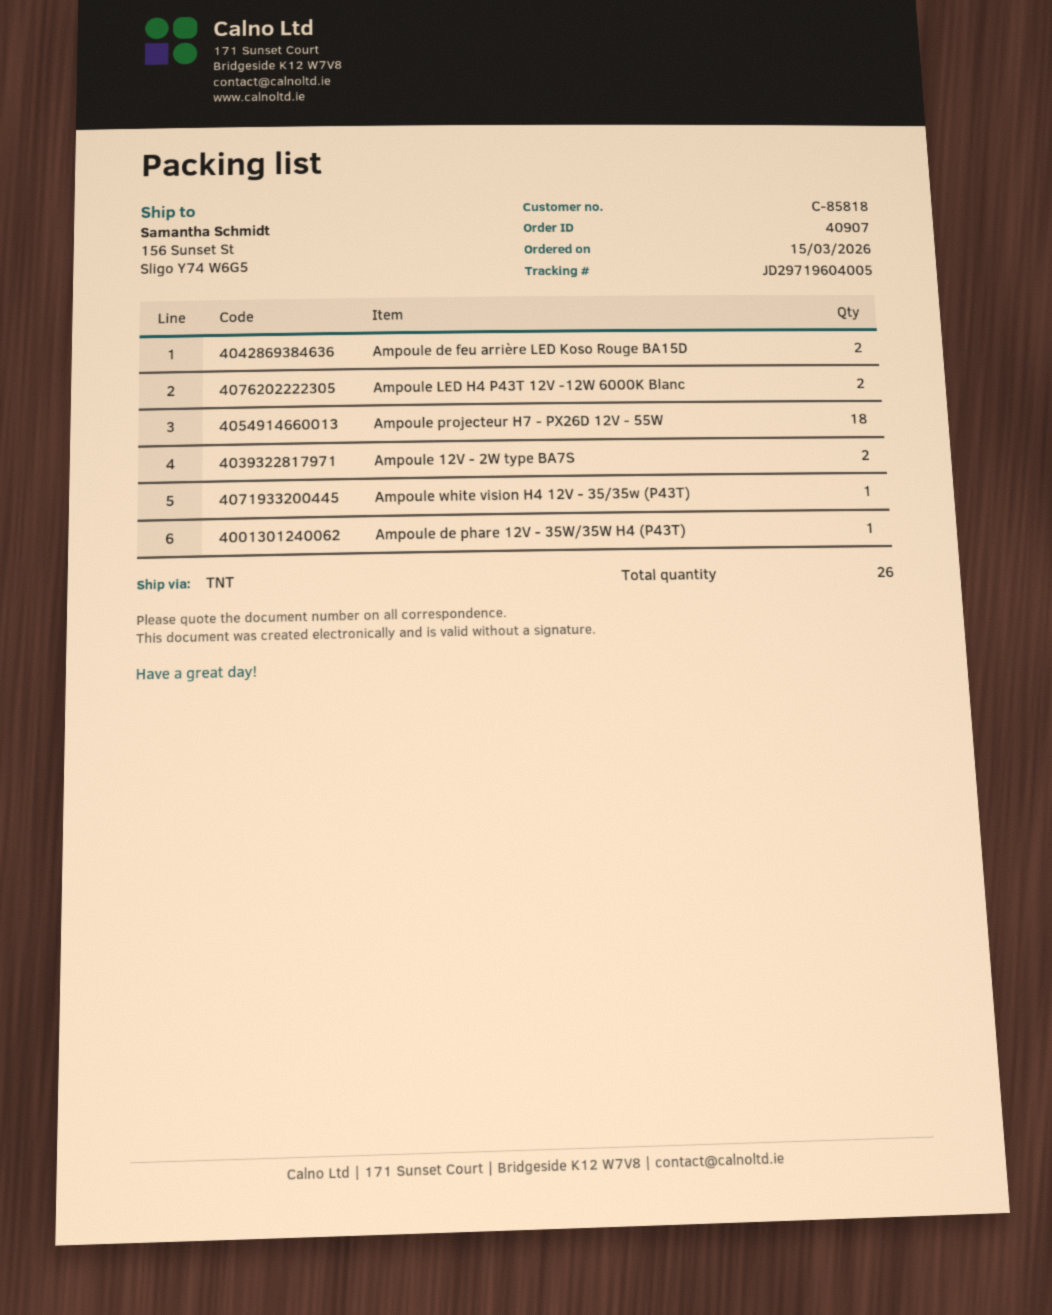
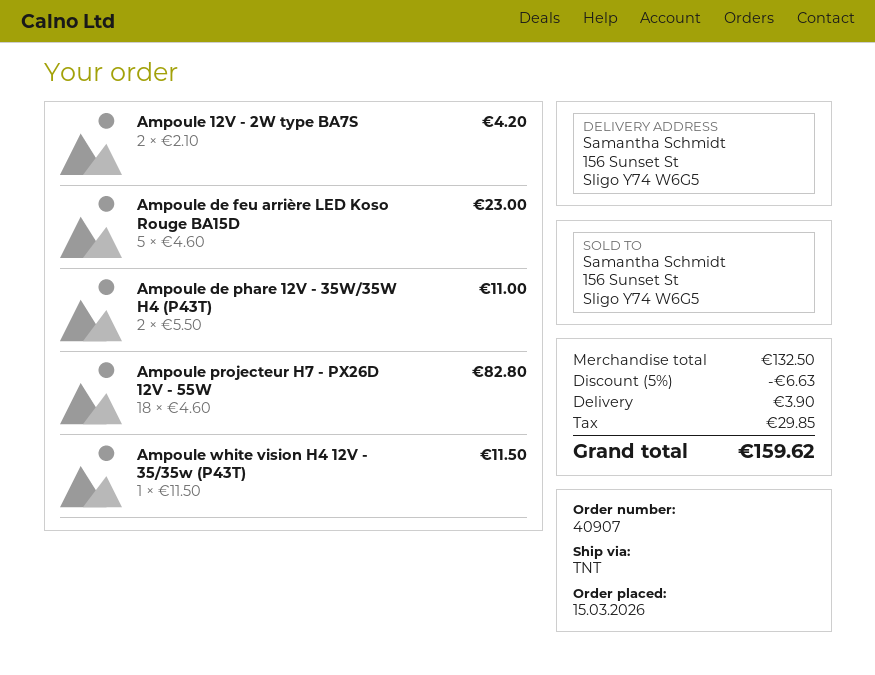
Ampoule de feu arrière LED Koso Rouge BA15D: 2 -> 5
Ampoule LED H4 P43T 12V -12W 6000K Blanc: 2 -> none
Ampoule de phare 12V - 35W/35W H4 (P43T): 1 -> 2

